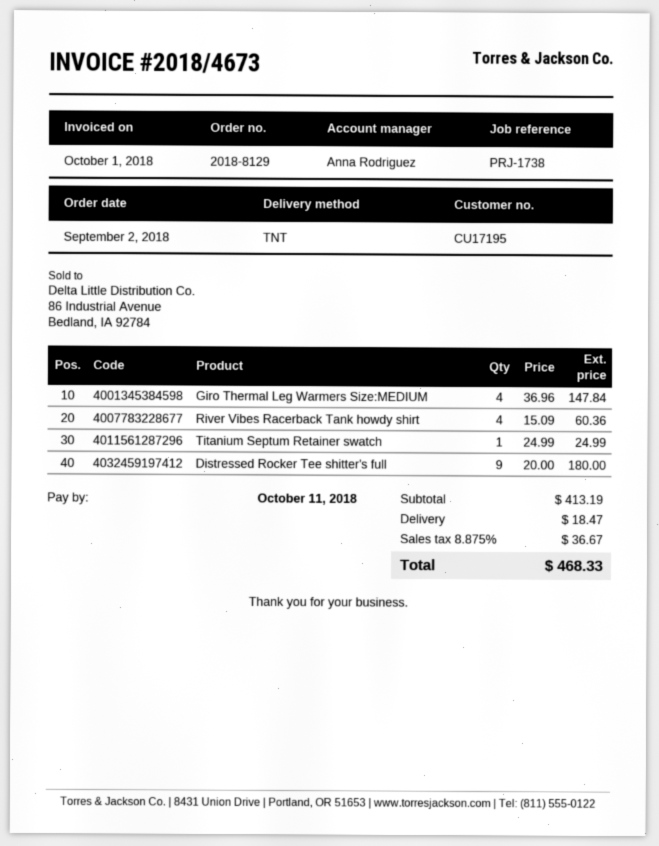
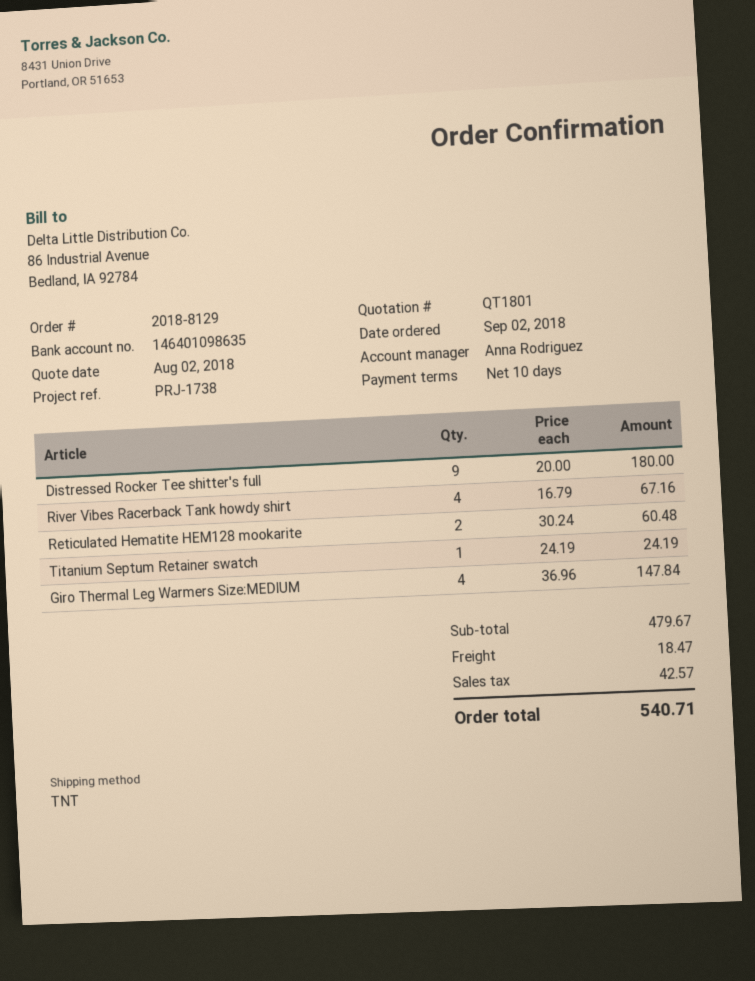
River Vibes Racerback Tank howdy shirt: 4 x 15.09 = 60.36 -> 4 x 16.79 = 67.16
Titanium Septum Retainer swatch: 1 x 24.99 = 24.99 -> 1 x 24.19 = 24.19
Reticulated Hematite HEM128 mookarite: none -> 2 x 30.24 = 60.48
subtotal: 413.19 -> 479.67
tax: 36.67 -> 42.57
total: 468.33 -> 540.71

